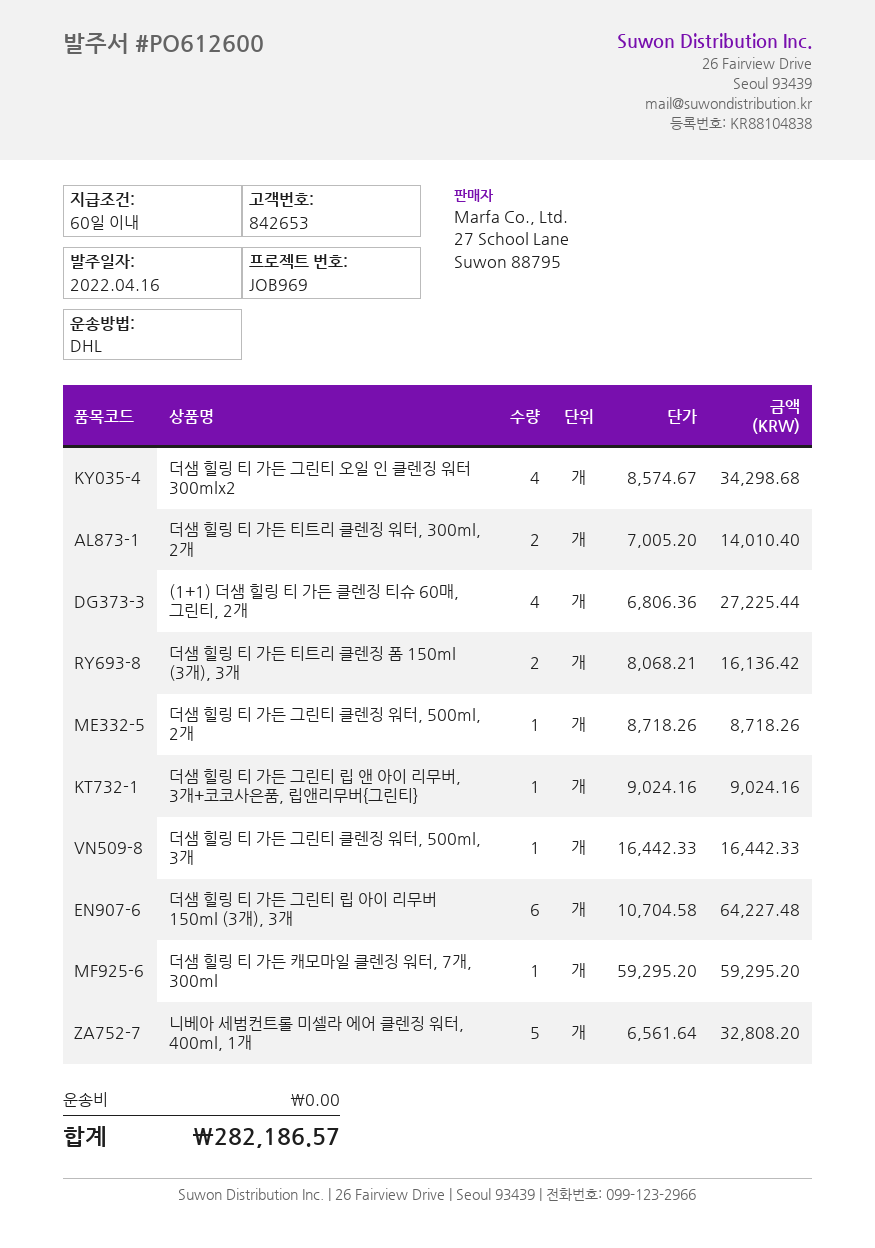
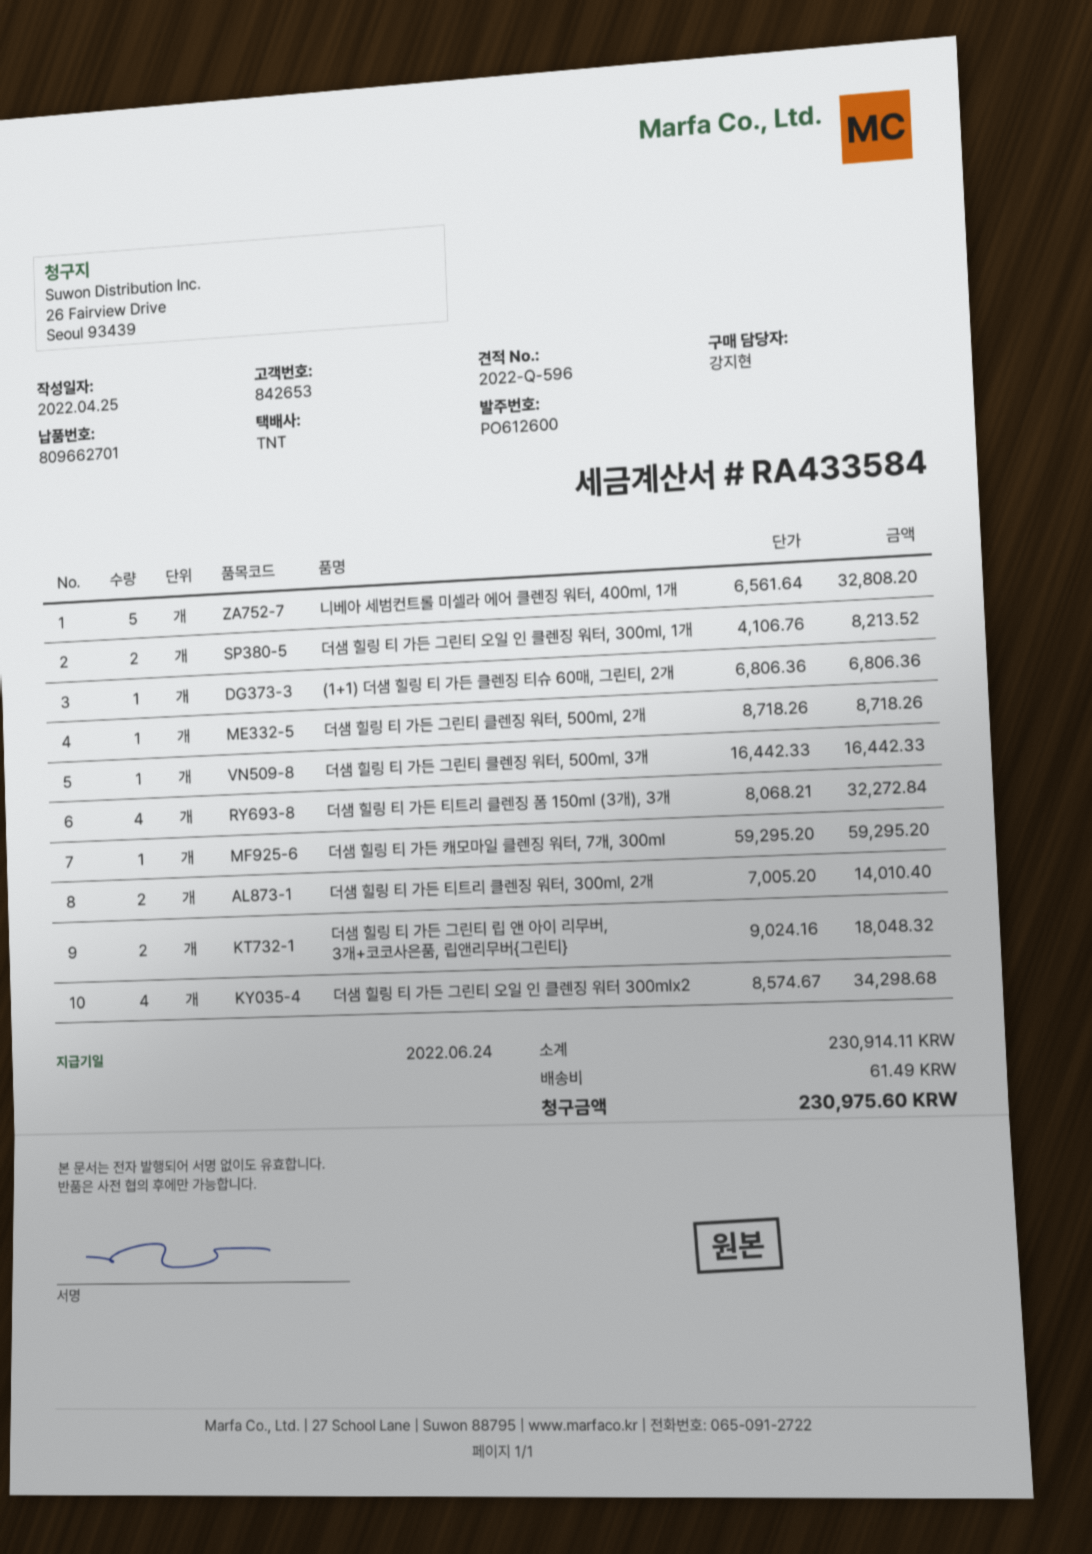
shipping method: DHL -> TNT
(1+1) 더샘 힐링 티 가든 클렌징 티슈 60매, 그린티, 2개: 4 x 6806.36 = 27225.44 -> 1 x 6806.36 = 6806.36
더샘 힐링 티 가든 티트리 클렌징 폼 150ml (3개), 3개: 2 x 8068.21 = 16136.42 -> 4 x 8068.21 = 32272.84
더샘 힐링 티 가든 그린티 립 앤 아이 리무버, 3개+코코사은품, 립앤리무버{그린티}: 1 x 9024.16 = 9024.16 -> 2 x 9024.16 = 18048.32
더샘 힐링 티 가든 그린티 립 아이 리무버 150ml (3개), 3개: 6 x 10704.58 = 64227.48 -> none
더샘 힐링 티 가든 그린티 오일 인 클렌징 워터, 300ml, 1개: none -> 2 x 4106.76 = 8213.52
shipping: 0.00 -> 61.49
total: 282186.57 -> 230975.60

